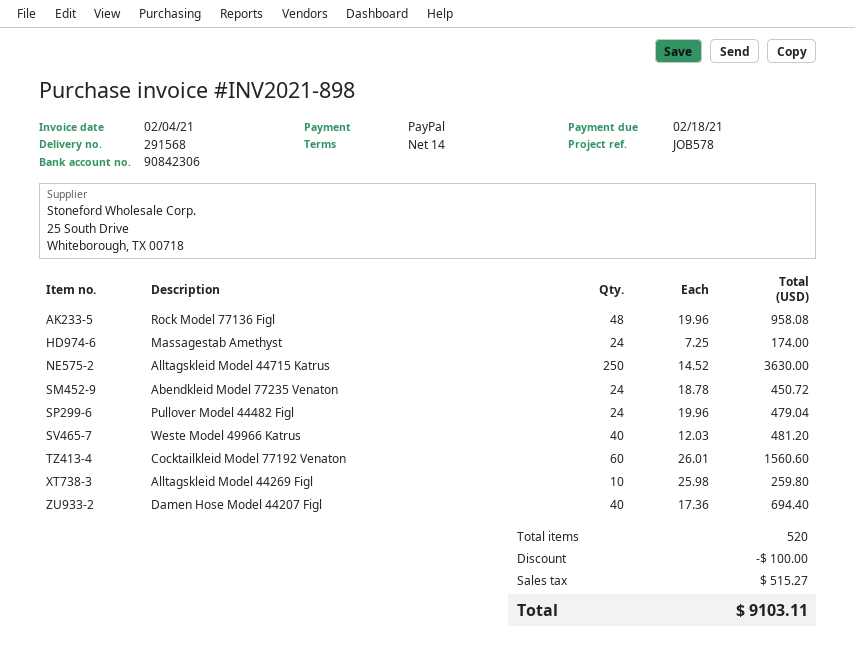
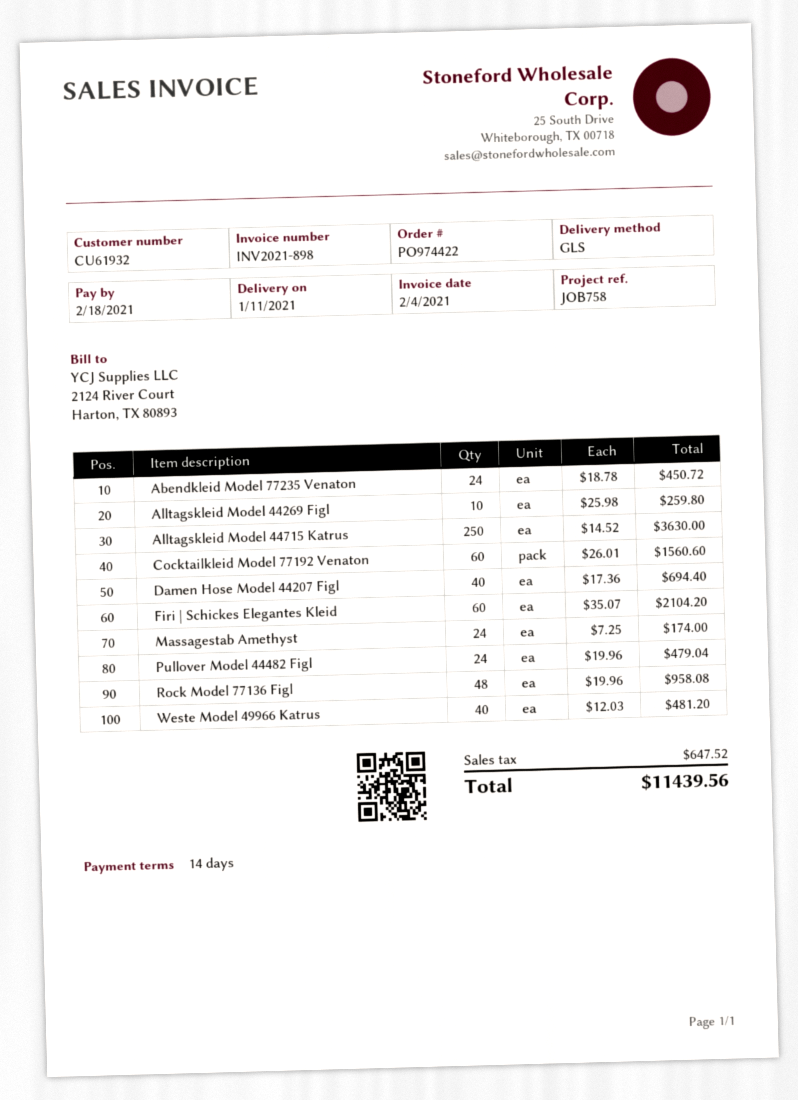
reference: JOB578 -> JOB758
Firi | Schickes Elegantes Kleid: none -> 60 x 35.07 = 2104.20
discount: 100.00 -> none
tax: 515.27 -> 647.52
total: 9103.11 -> 11439.56

